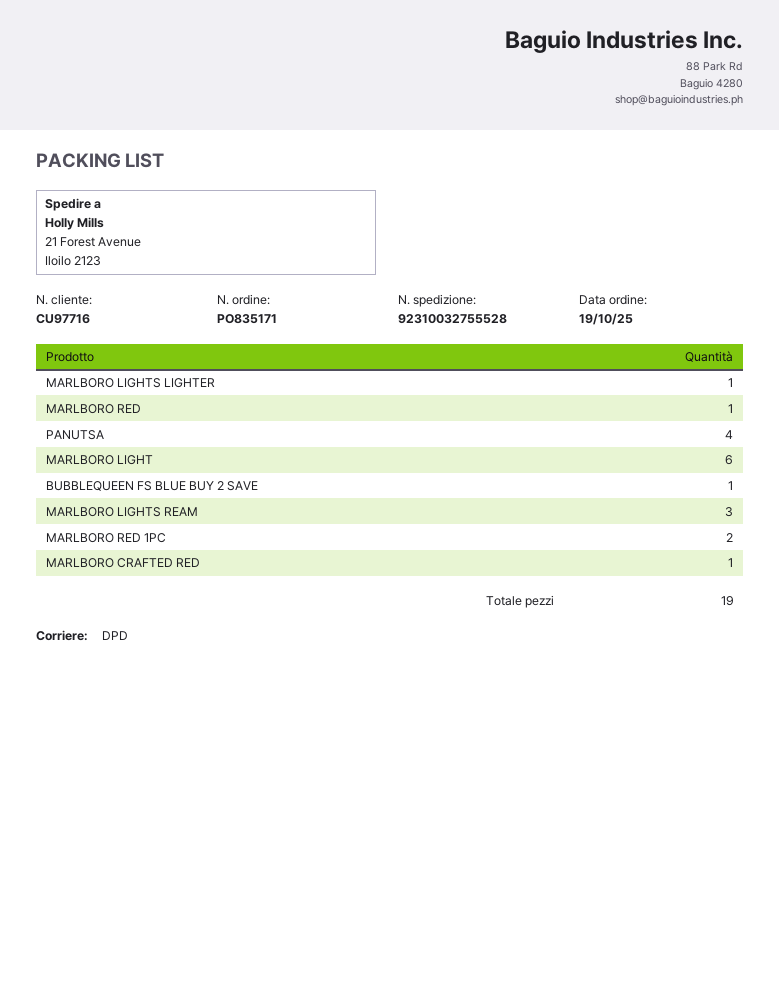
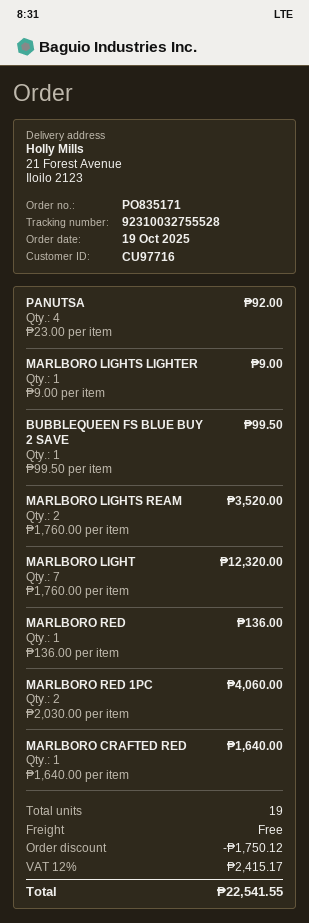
MARLBORO LIGHT: 6 -> 7
MARLBORO LIGHTS REAM: 3 -> 2

